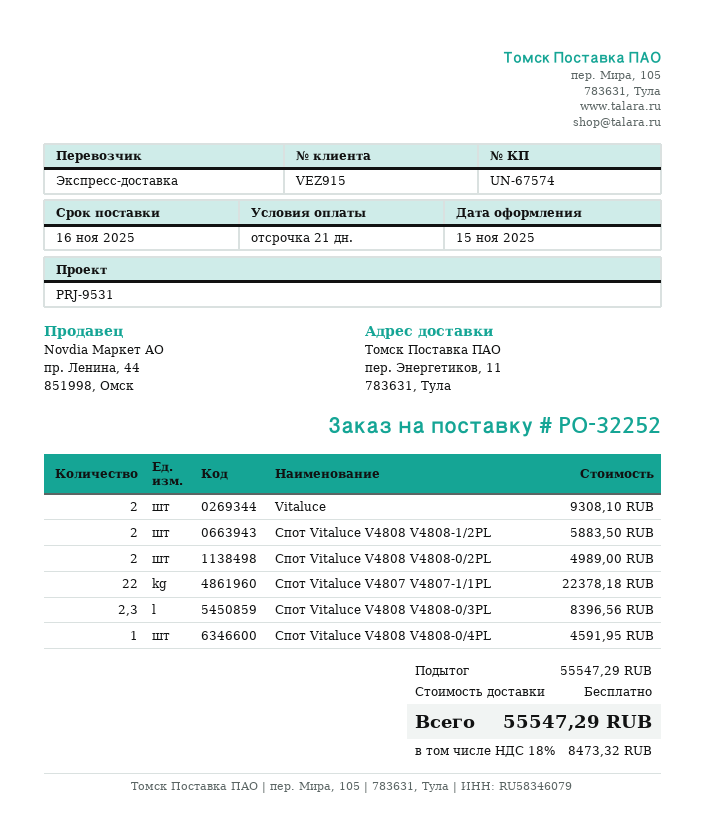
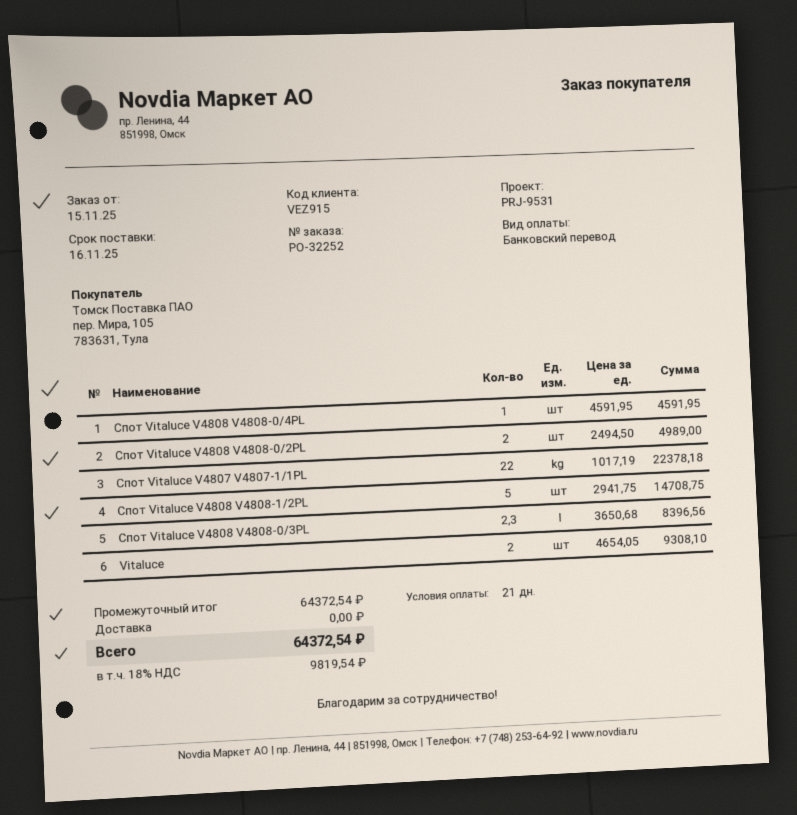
Спот Vitaluce V4808 V4808-1/2PL: 2 for 5883.50 -> 5 for 14708.75
subtotal: 55547.29 -> 64372.54
tax: 18% = 8473.32 -> 18% = 9819.54
total: 55547.29 -> 64372.54

